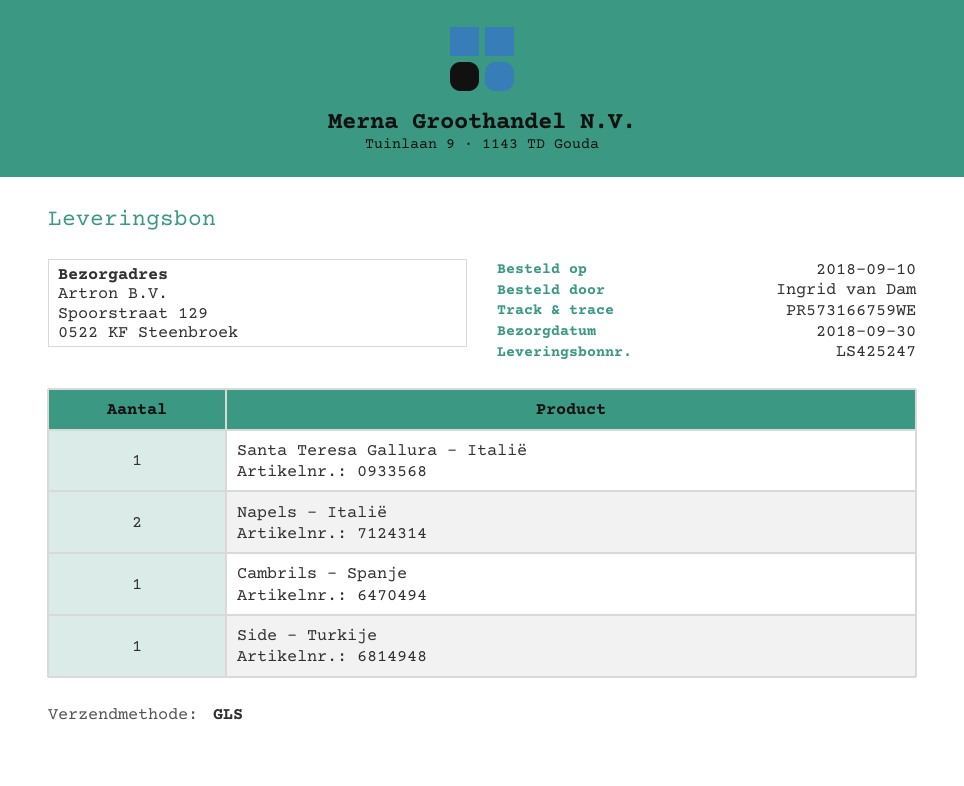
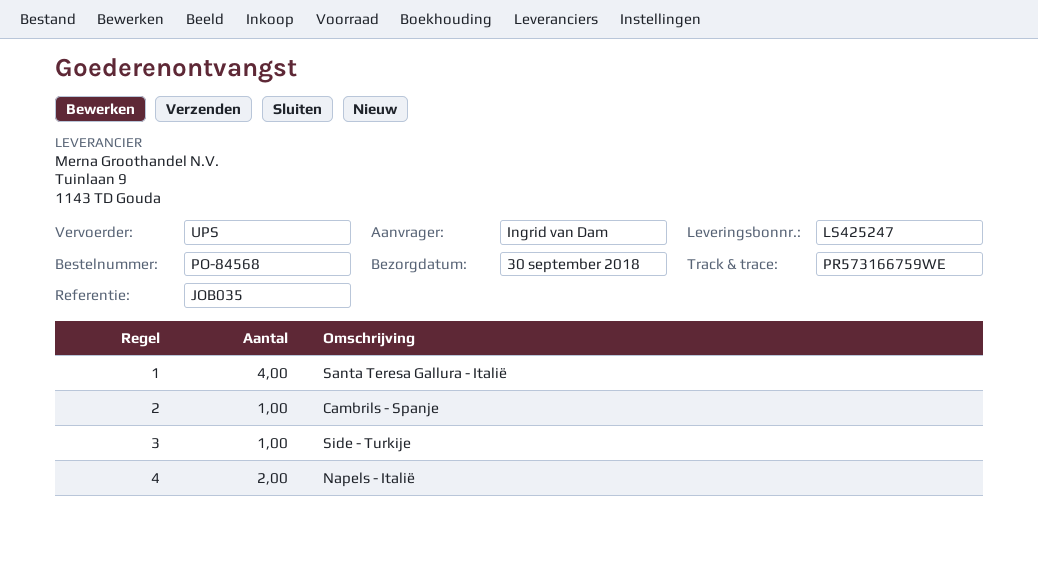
shipping method: GLS -> UPS
Santa Teresa Gallura - Italië: 1 -> 4

